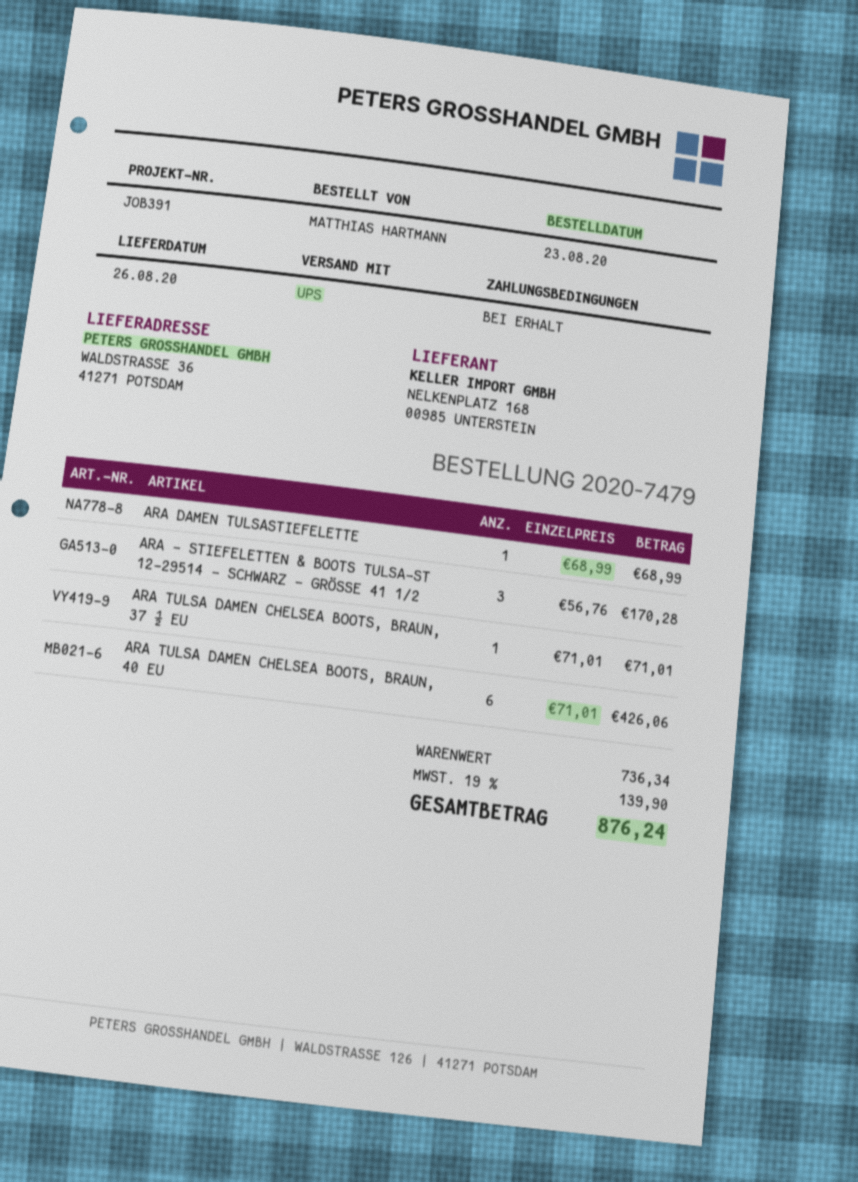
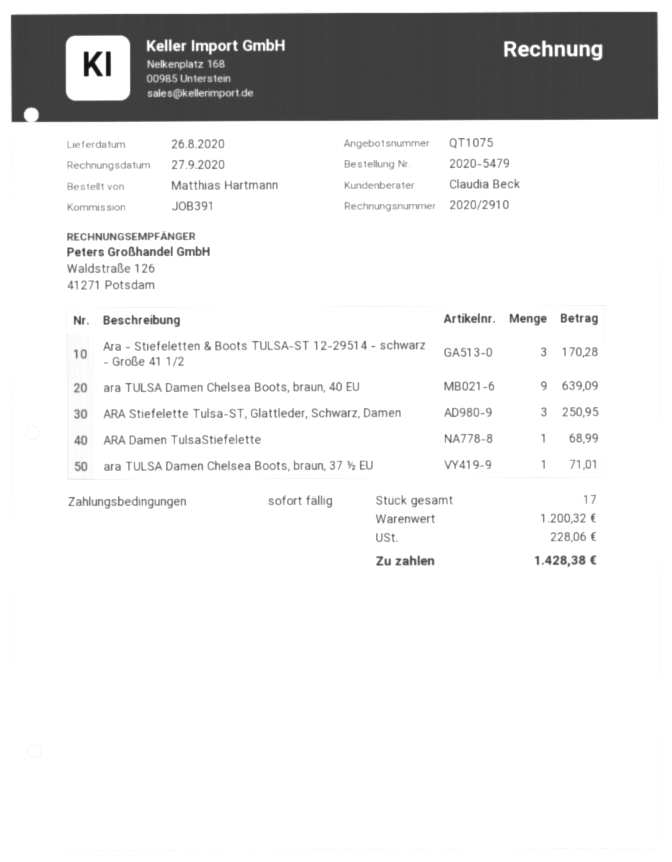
order number: 2020-7479 -> 2020-5479
ARA TULSA DAMEN CHELSEA BOOTS, BRAUN, 40 EU: 6 for 426.06 -> 9 for 639.09
ARA Stiefelette Tulsa-ST, Glattleder, Schwarz, Damen: none -> 3 for 250.95
subtotal: 736.34 -> 1200.32
tax: 139.90 -> 228.06
total: 876.24 -> 1428.38

